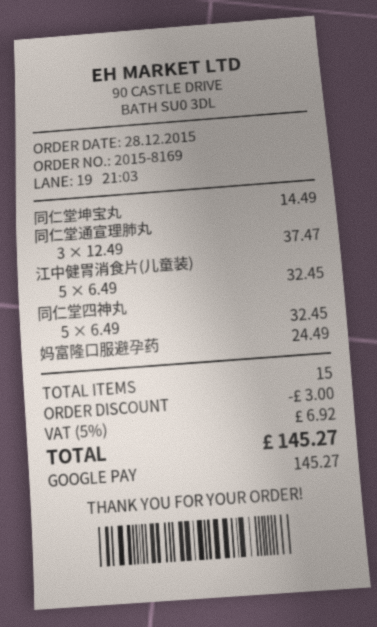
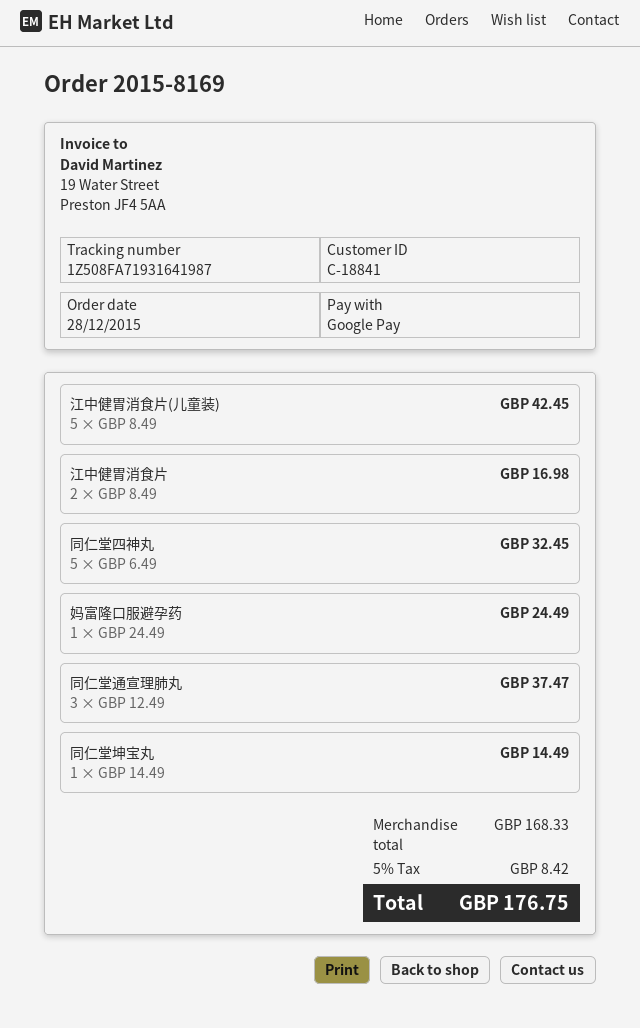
江中健胃消食片(儿童装): 5 x 6.49 = 32.45 -> 5 x 8.49 = 42.45
江中健胃消食片: none -> 2 x 8.49 = 16.98
discount: 3.00 -> none
tax: 5% = 6.92 -> 5% = 8.42
total: 145.27 -> 176.75

